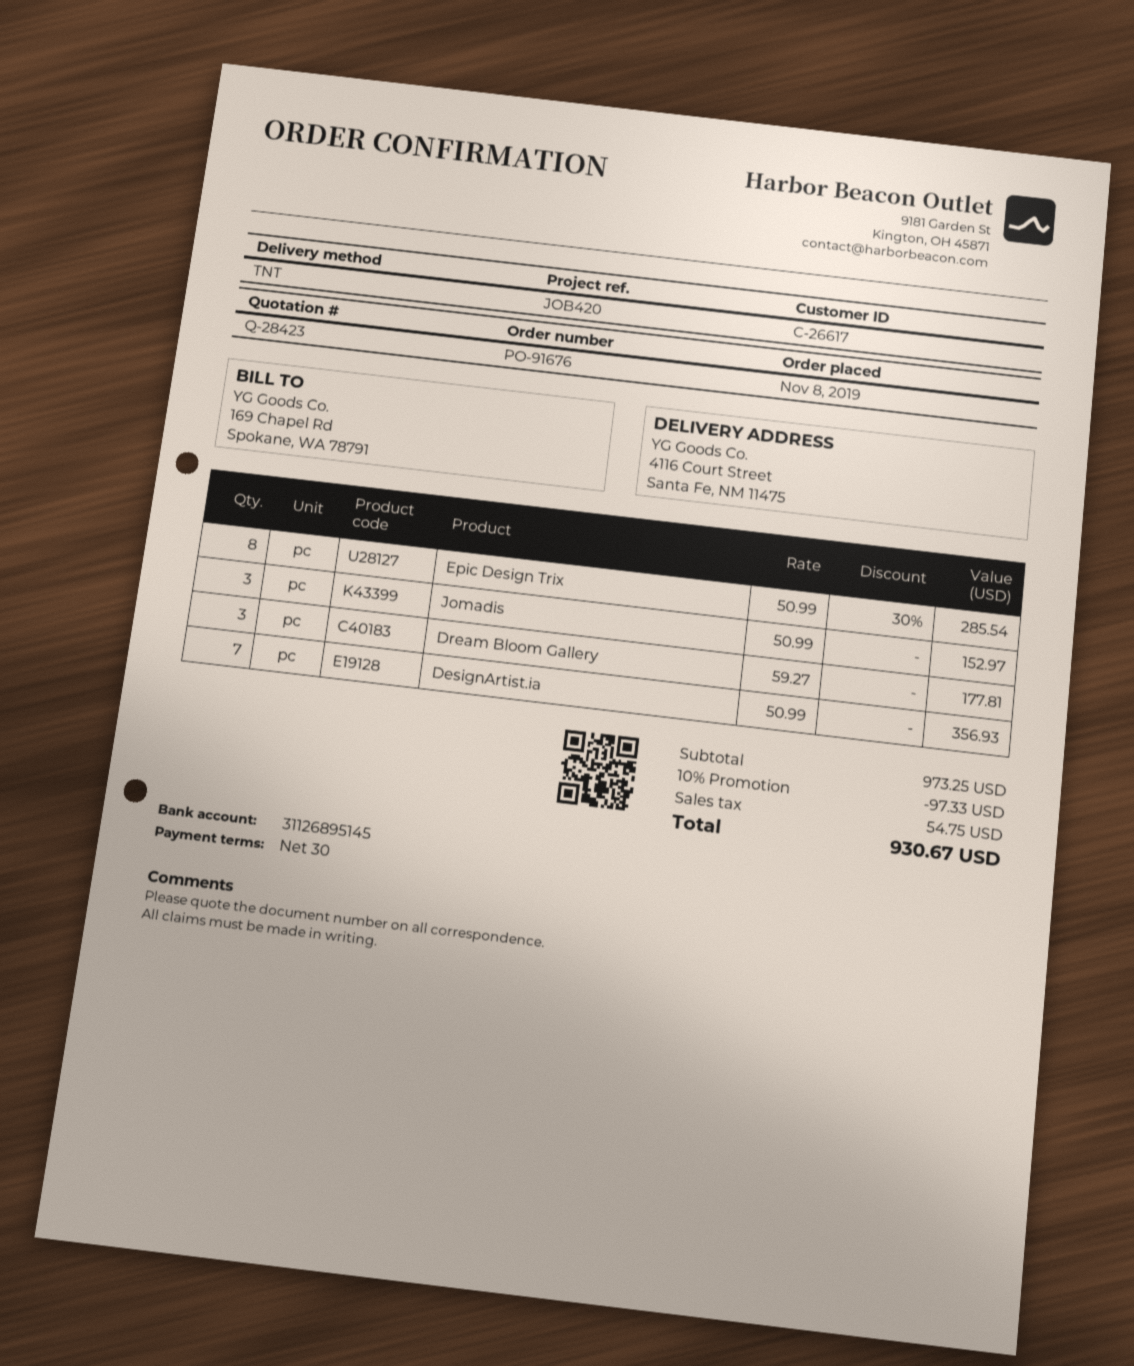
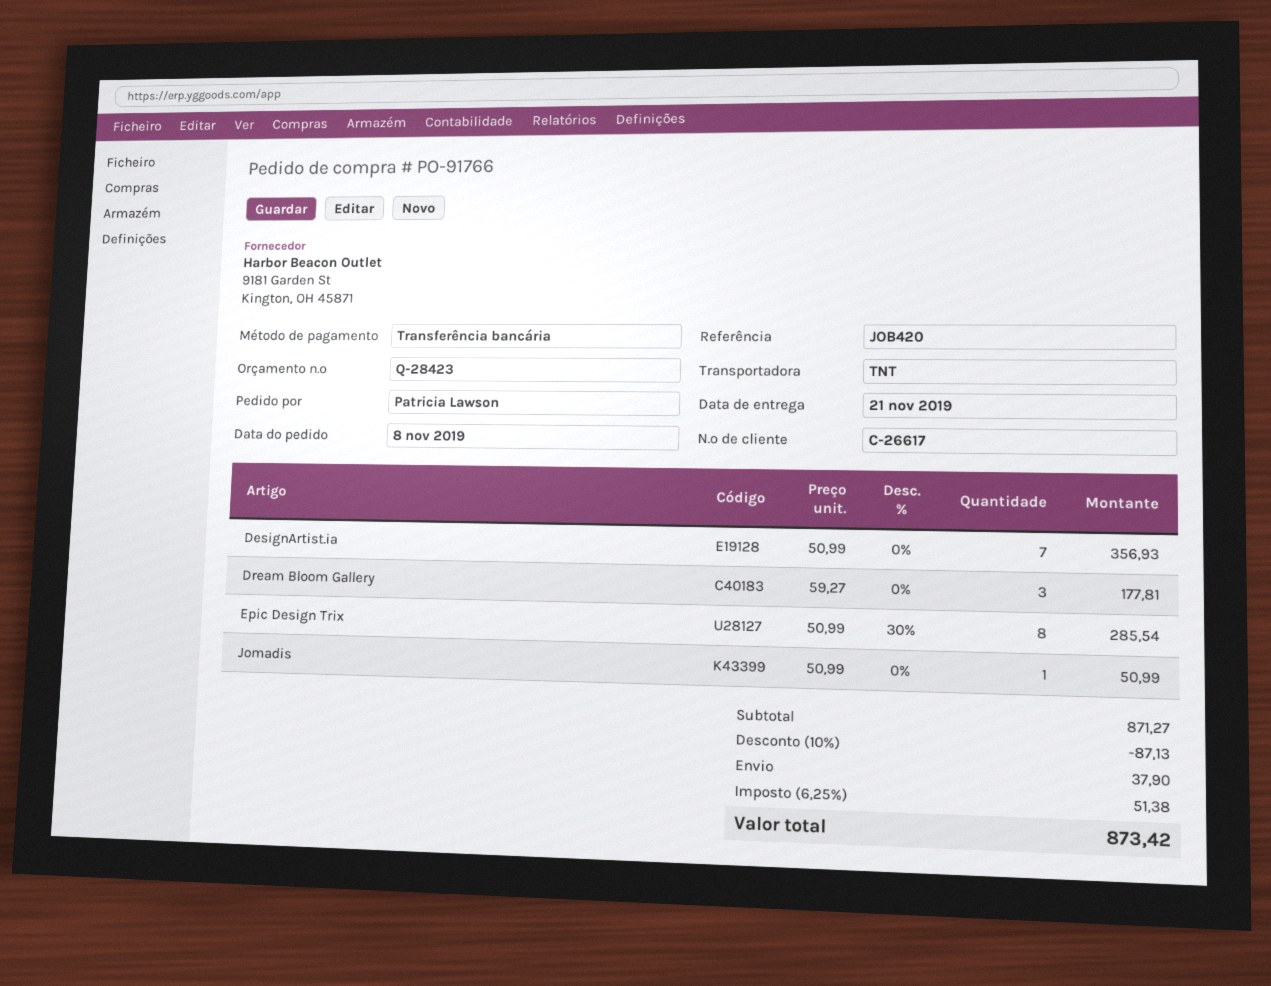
order number: PO-91676 -> PO-91766
Jomadis: 3 x 50.99 = 152.97 -> 1 x 50.99 = 50.99
subtotal: 973.25 -> 871.27
discount: 10% = 97.33 -> 10% = 87.13
shipping: none -> 37.90
tax: 54.75 -> 51.38
total: 930.67 -> 873.42

